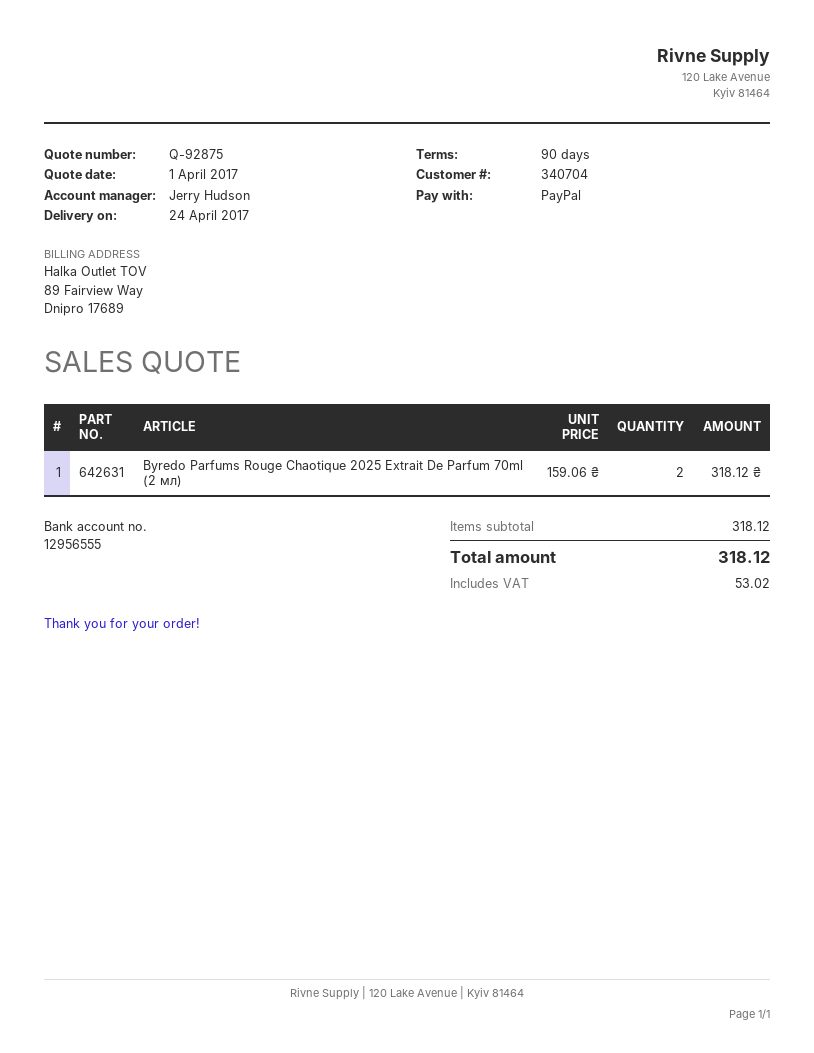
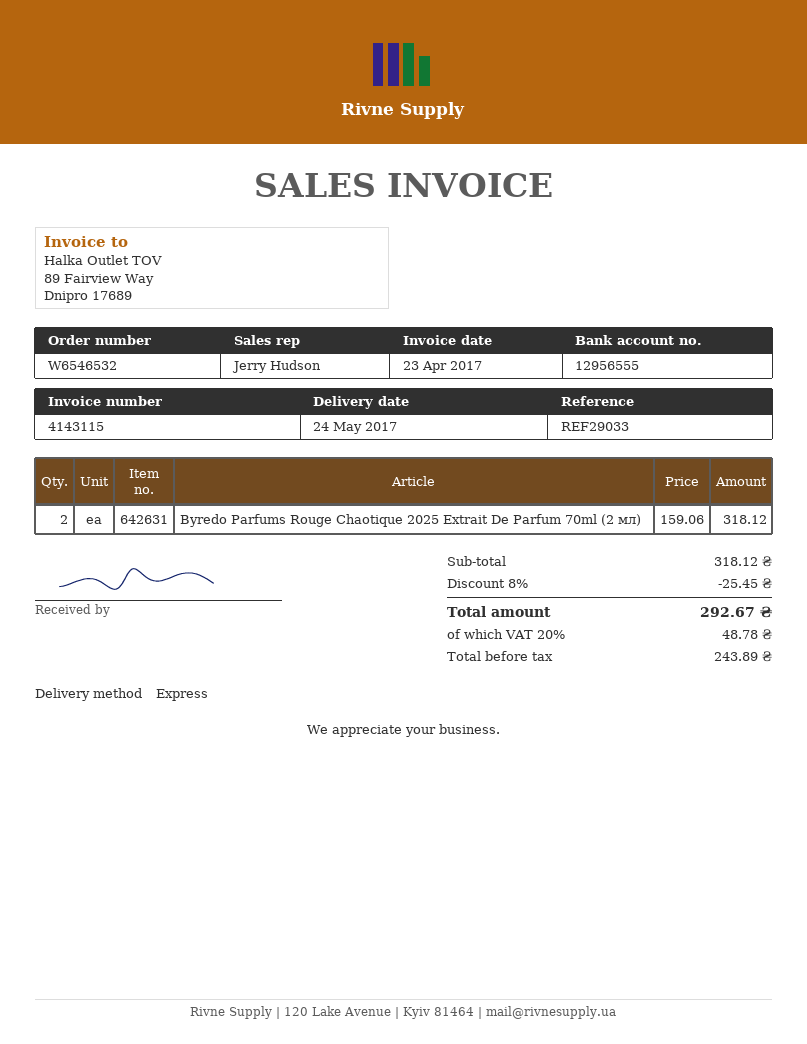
delivery date: 2017-04-24 -> 2017-05-24
discount: none -> 8% = 25.45
tax: 53.02 -> 48.78
total: 318.12 -> 292.67

